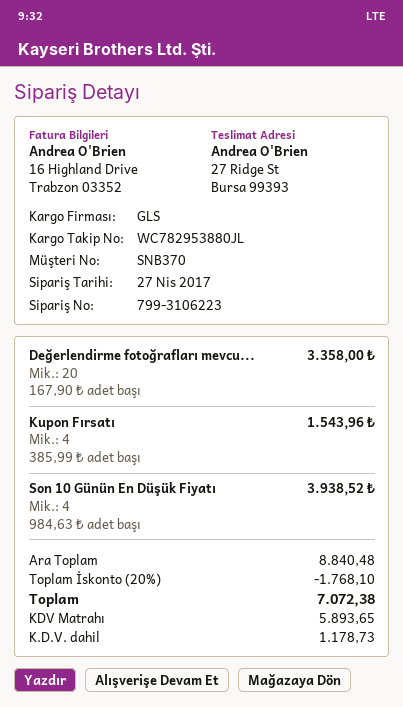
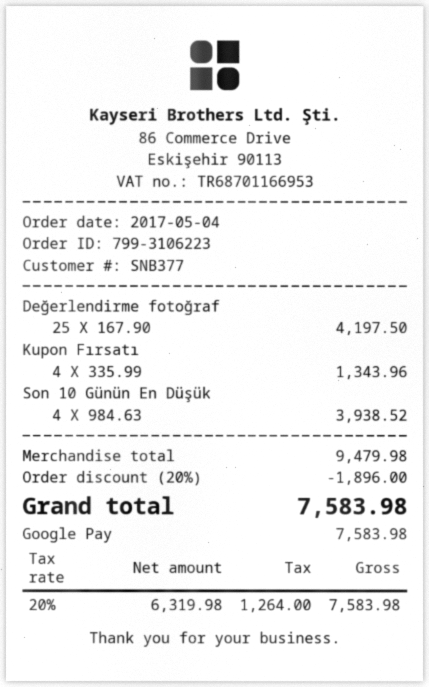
order date: 2017-04-27 -> 2017-05-04
customer number: SNB370 -> SNB377
Değerlendirme fotoğrafları mevcu...: 20 x 167.90 = 3358.00 -> 25 x 167.90 = 4197.50
Kupon Fırsatı: 4 x 385.99 = 1543.96 -> 4 x 335.99 = 1343.96
subtotal: 8840.48 -> 9479.98
discount: 20% = 1768.10 -> 20% = 1896.00
net: 5893.65 -> 6319.98
tax: 1178.73 -> 1264.00
total: 7072.38 -> 7583.98

